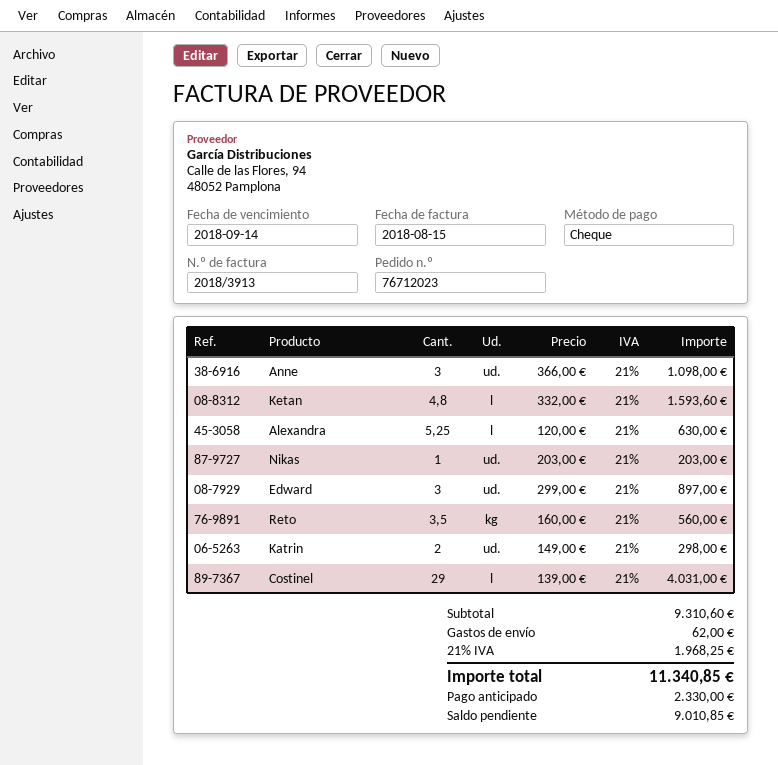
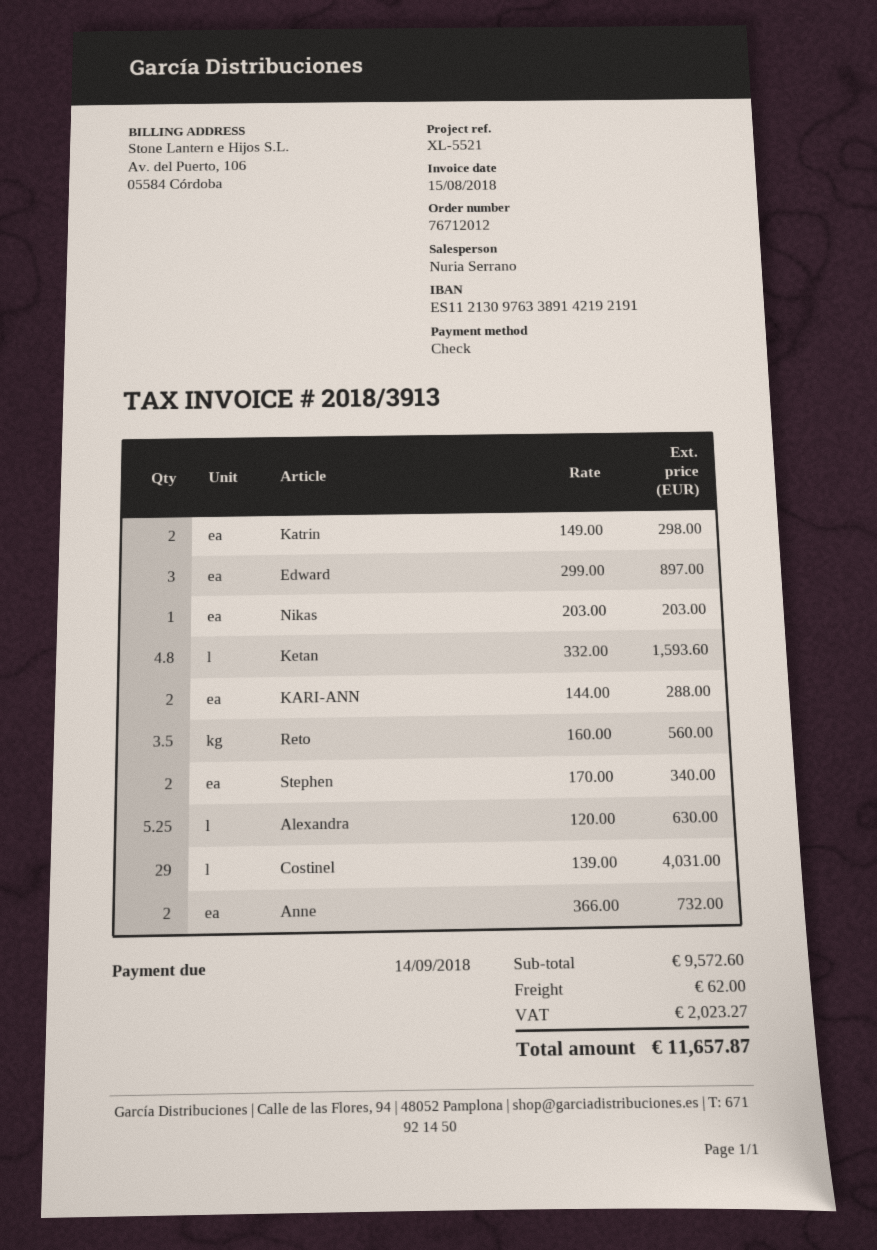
order number: 76712023 -> 76712012
Anne: 3 x 366.00 = 1098.00 -> 2 x 366.00 = 732.00
KARI-ANN: none -> 2 x 144.00 = 288.00
Stephen: none -> 2 x 170.00 = 340.00
subtotal: 9310.60 -> 9572.60
tax: 1968.25 -> 2023.27
total: 11340.85 -> 11657.87

